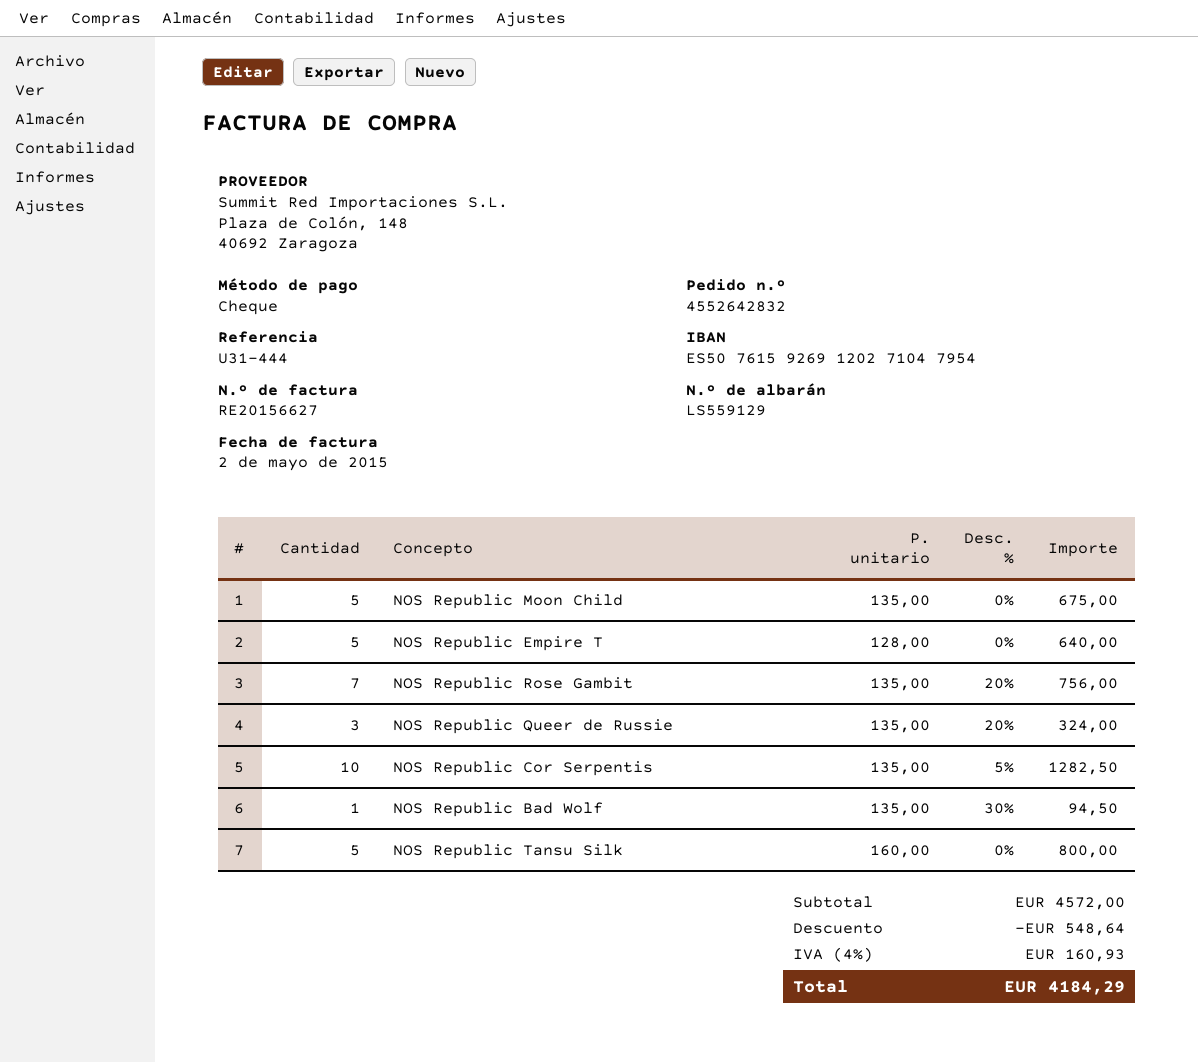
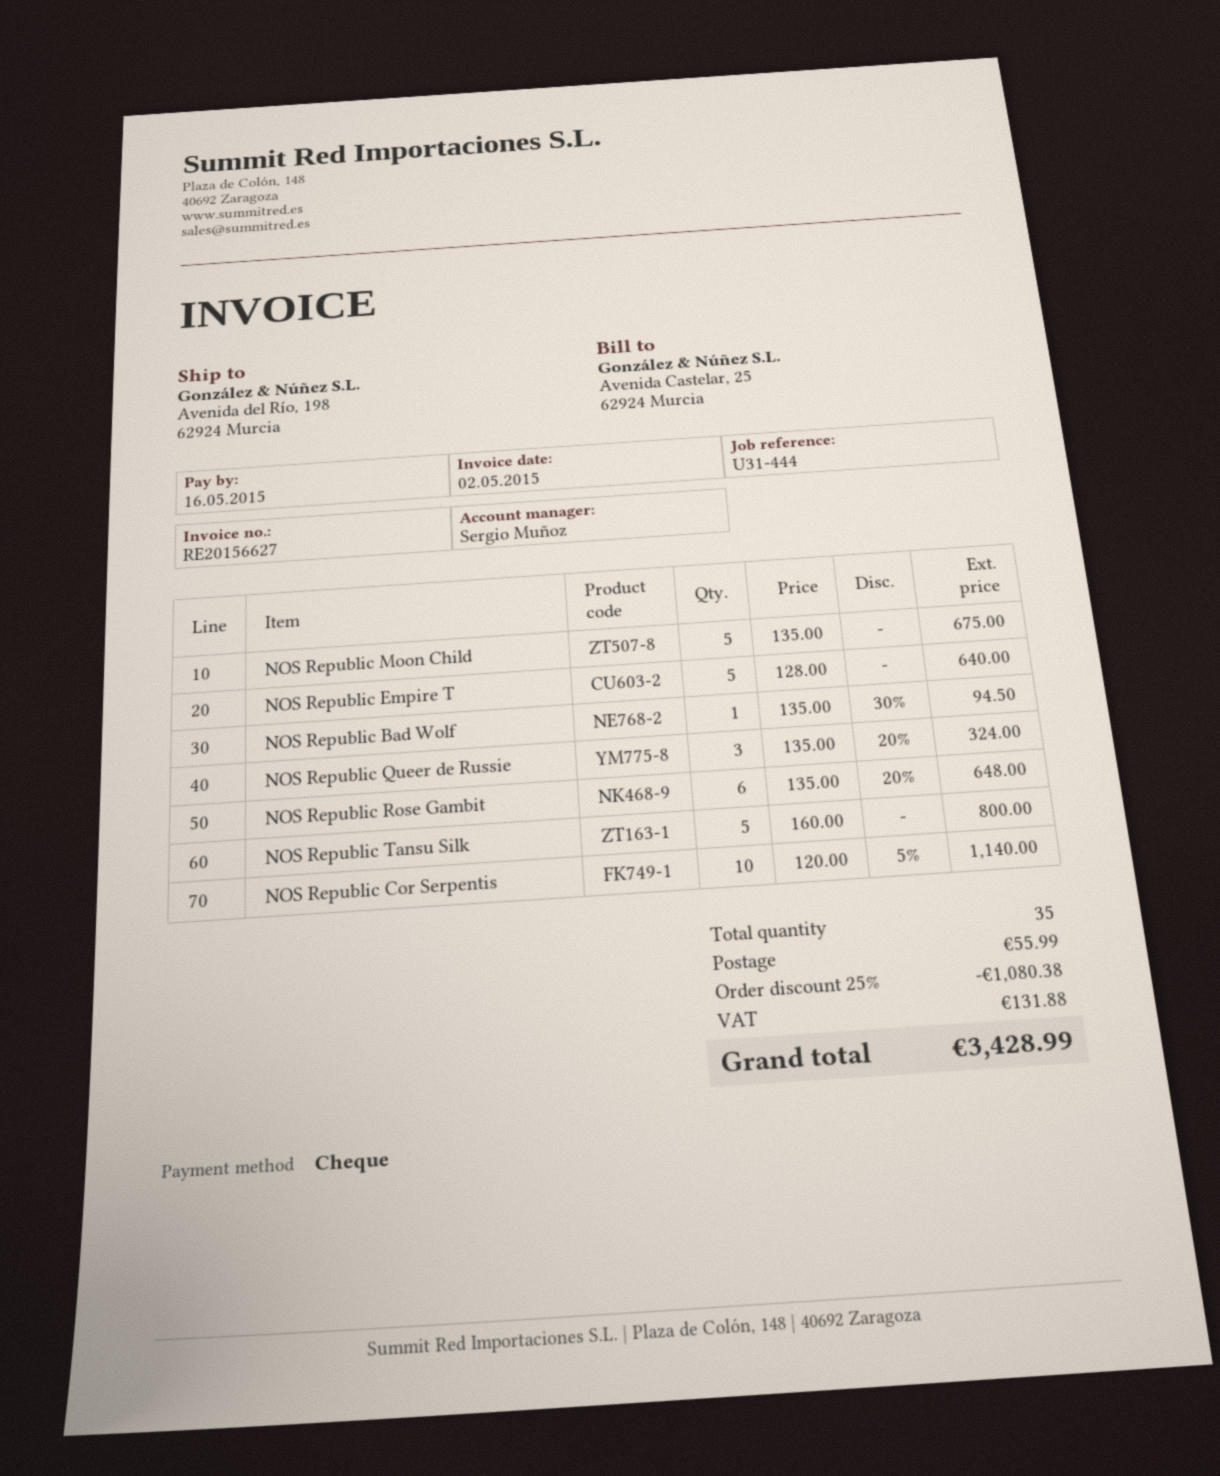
NOS Republic Rose Gambit: 7 x 135.00 - 20% = 756.00 -> 6 x 135.00 - 20% = 648.00
NOS Republic Cor Serpentis: 10 x 135.00 - 5% = 1282.50 -> 10 x 120.00 - 5% = 1140.00
discount: 548.64 -> 1080.38
shipping: none -> 55.99
tax: 160.93 -> 131.88
total: 4184.29 -> 3428.99

